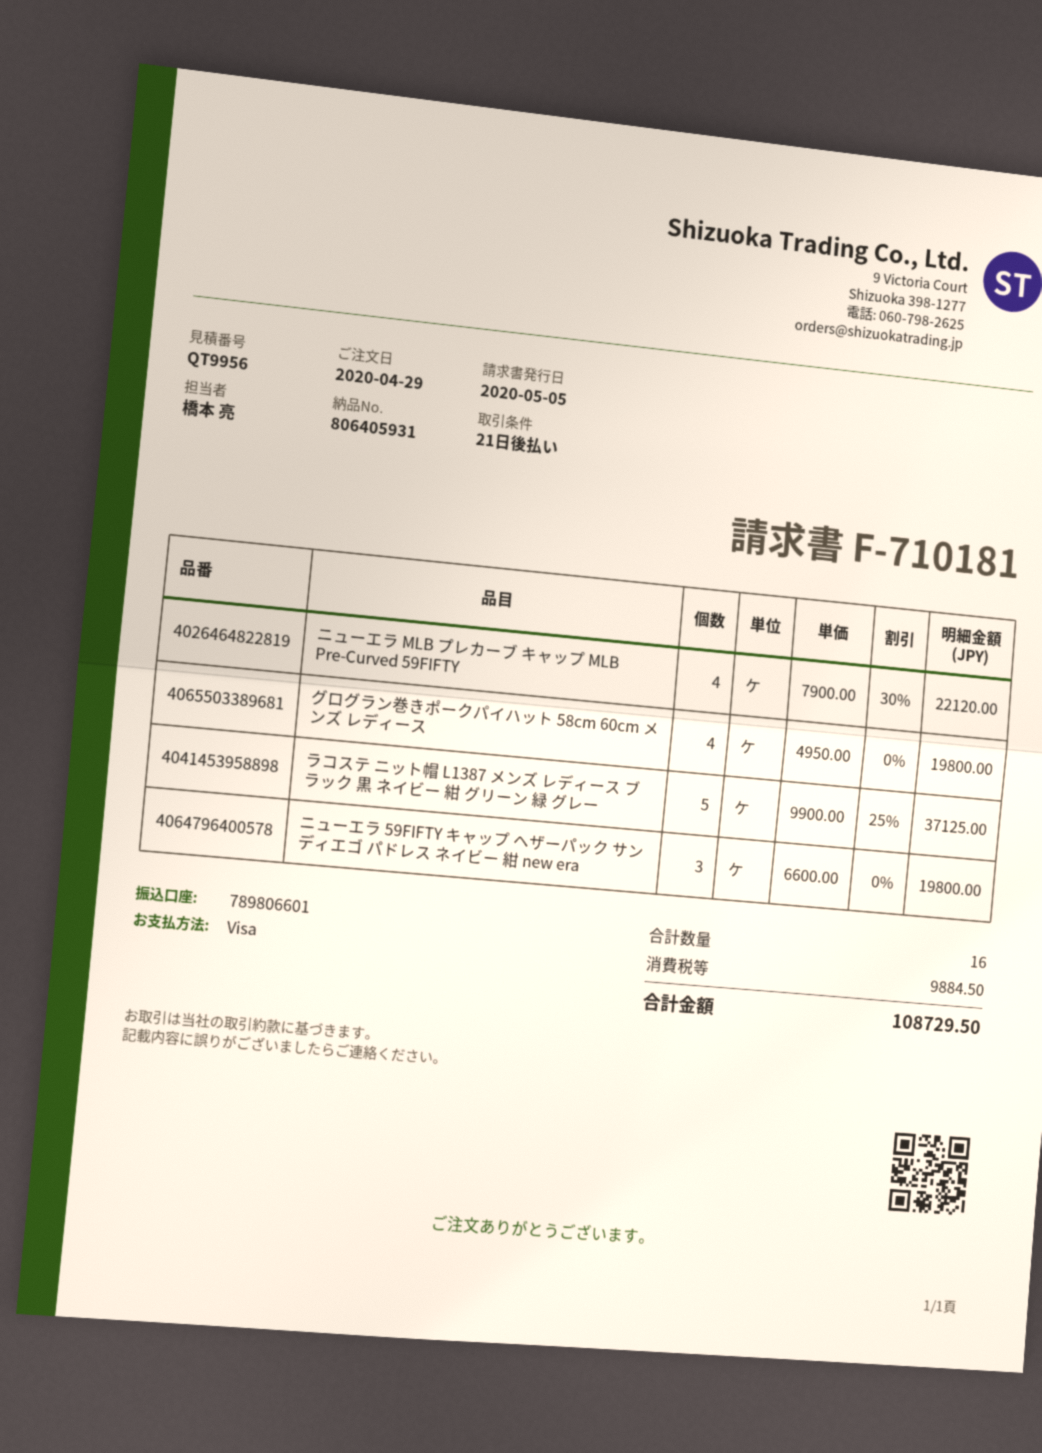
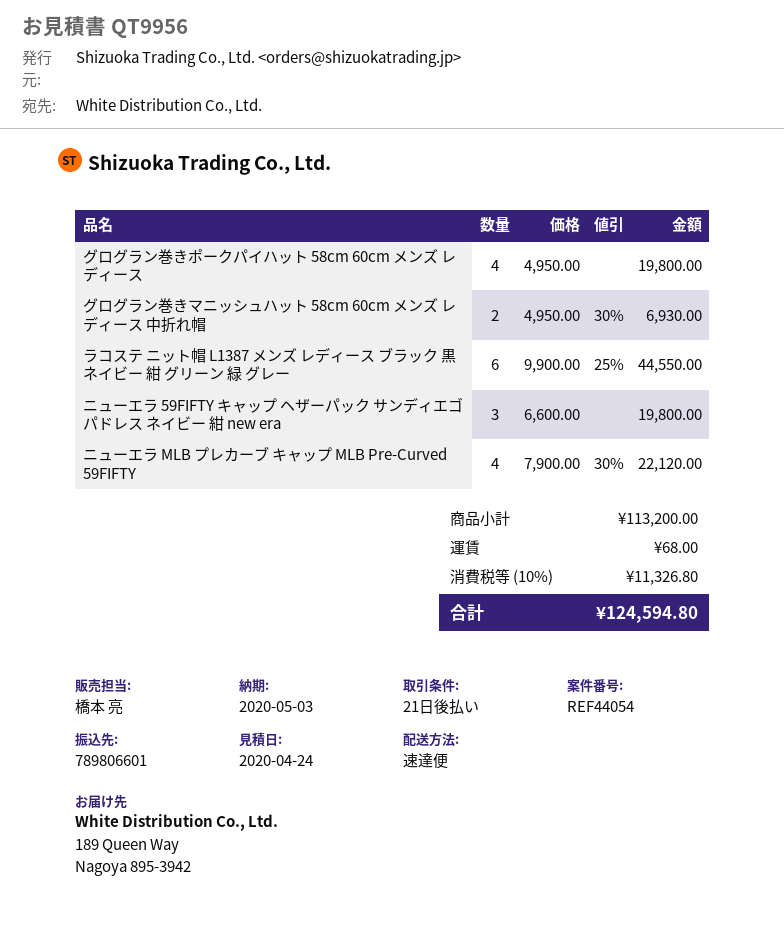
ラコステ ニット帽 L1387 メンズ レディース ブラック 黒 ネイビー 紺 グリーン 緑 グレー: 5 x 9900.00 - 25% = 37125.00 -> 6 x 9900.00 - 25% = 44550.00
グログラン巻きマニッシュハット 58cm 60cm メンズ レディース 中折れ帽: none -> 2 x 4950.00 - 30% = 6930.00
shipping: none -> 68.00
tax: 9884.50 -> 11326.80
total: 108729.50 -> 124594.80

